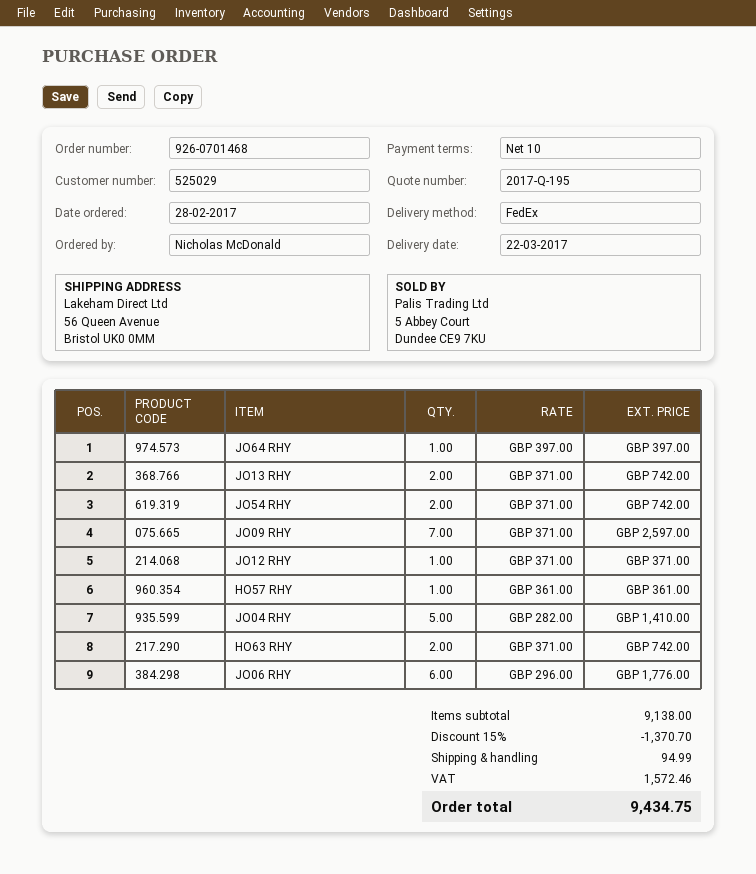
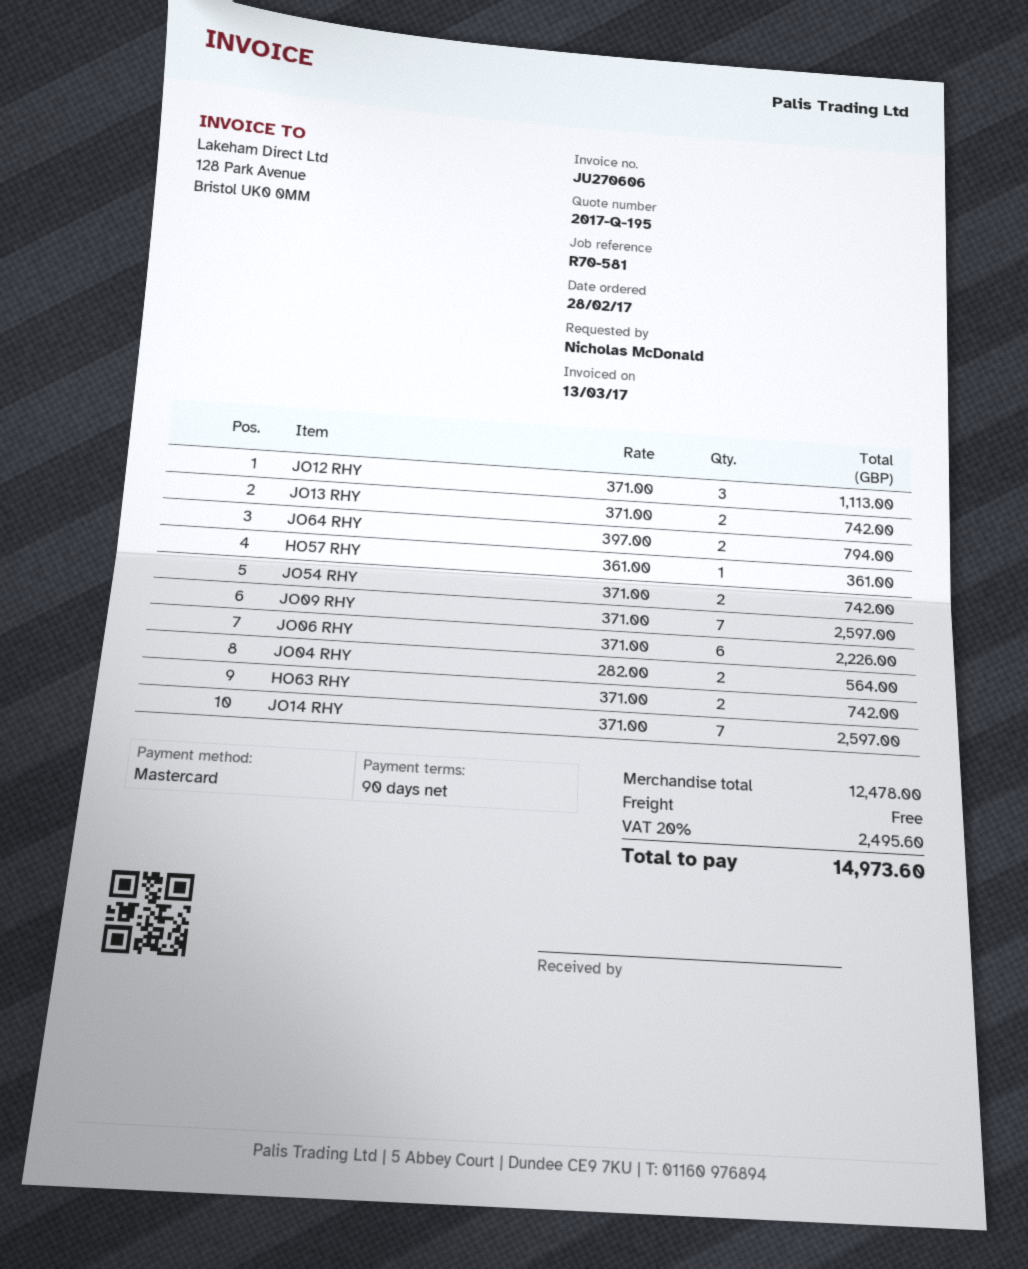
payment terms: 10 days -> 90 days
JO64 RHY: 1 x 397.00 = 397.00 -> 2 x 397.00 = 794.00
JO12 RHY: 1 x 371.00 = 371.00 -> 3 x 371.00 = 1113.00
JO04 RHY: 5 x 282.00 = 1410.00 -> 2 x 282.00 = 564.00
JO06 RHY: 6 x 296.00 = 1776.00 -> 6 x 371.00 = 2226.00
JO14 RHY: none -> 7 x 371.00 = 2597.00
subtotal: 9138.00 -> 12478.00
discount: 15% = 1370.70 -> none
shipping: 94.99 -> 0.00
tax: 1572.46 -> 2495.60
total: 9434.75 -> 14973.60

